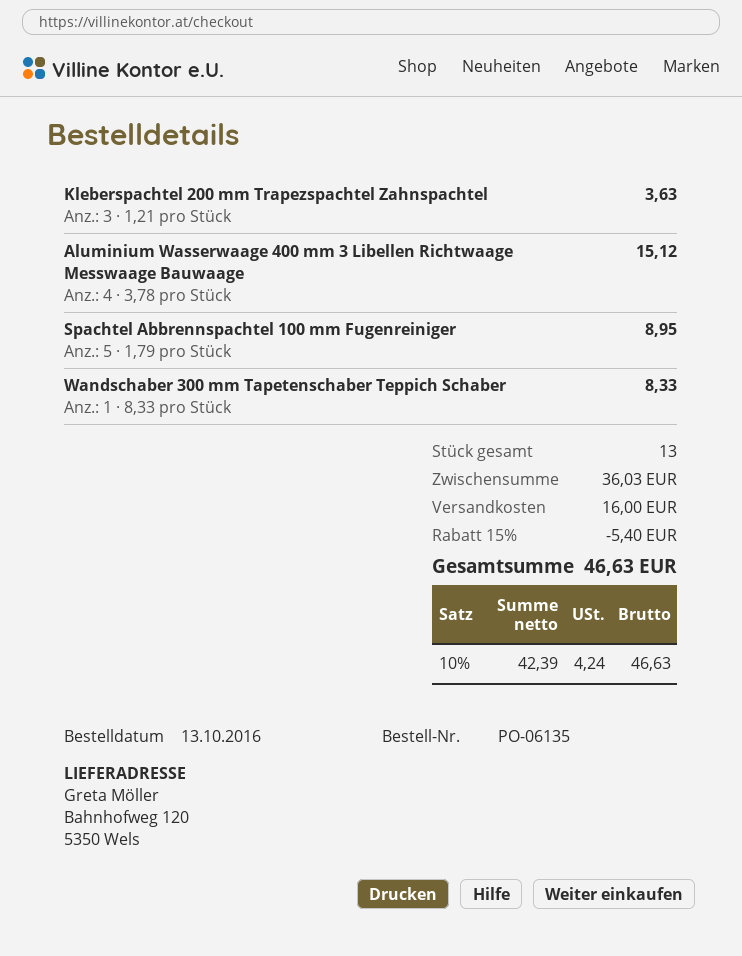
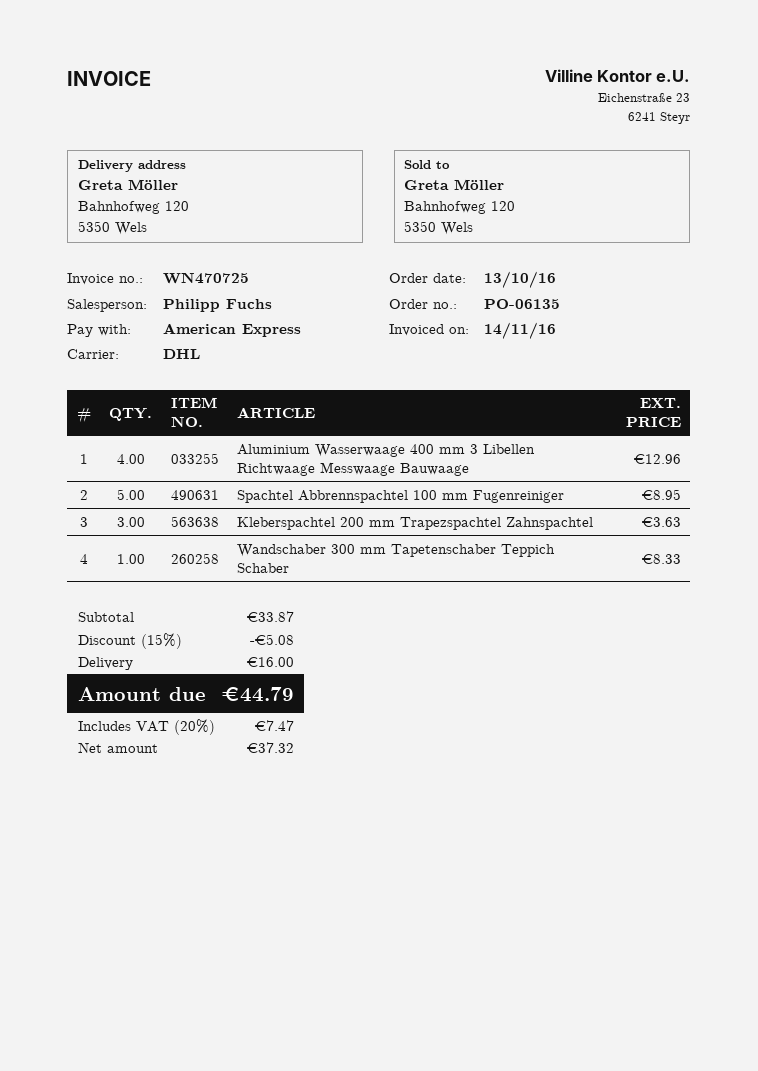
Aluminium Wasserwaage 400 mm 3 Libellen Richtwaage Messwaage Bauwaage: 4 for 15.12 -> 4 for 12.96
subtotal: 36.03 -> 33.87
discount: 15% = 5.40 -> 15% = 5.08
net: 42.39 -> 37.32
tax: 10% = 4.24 -> 20% = 7.47
total: 46.63 -> 44.79

